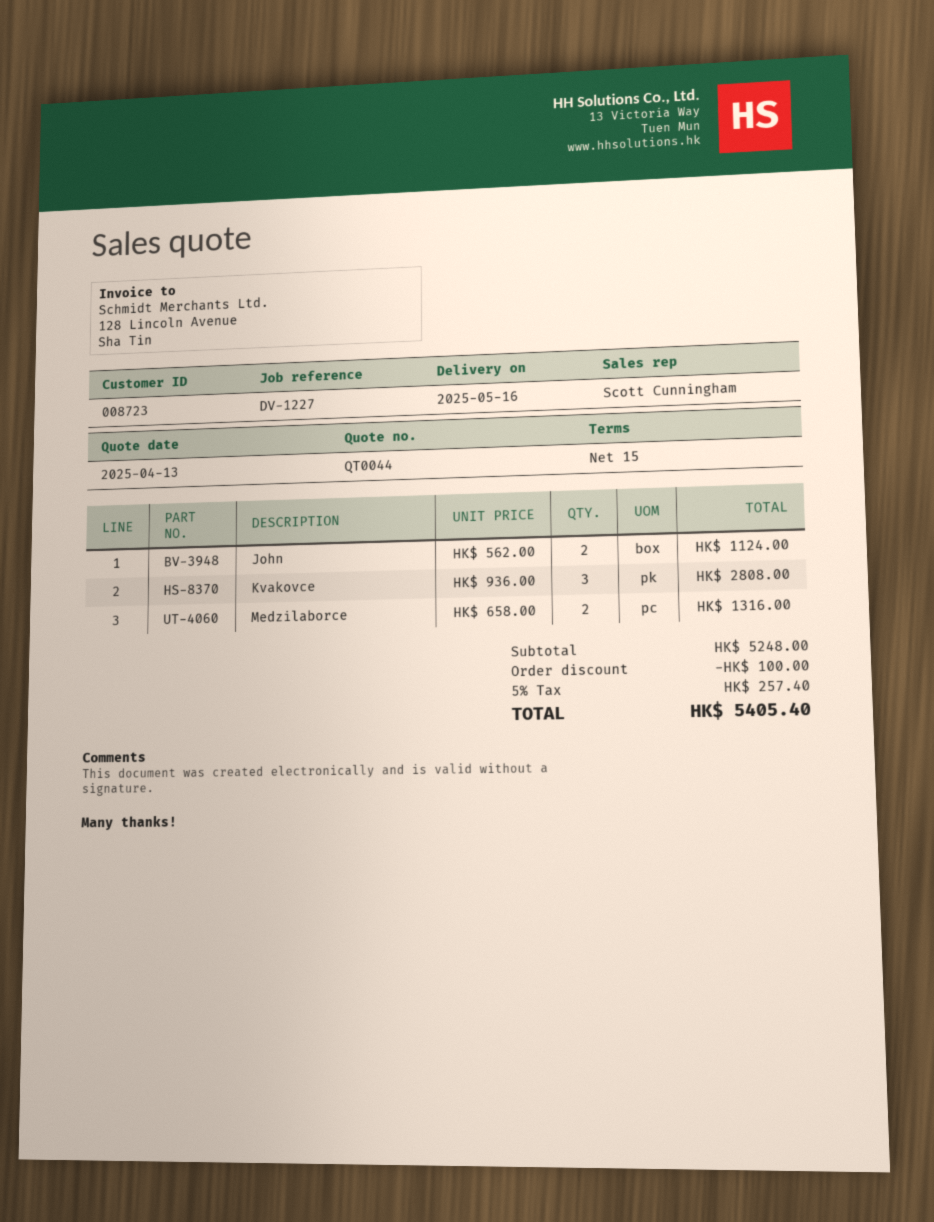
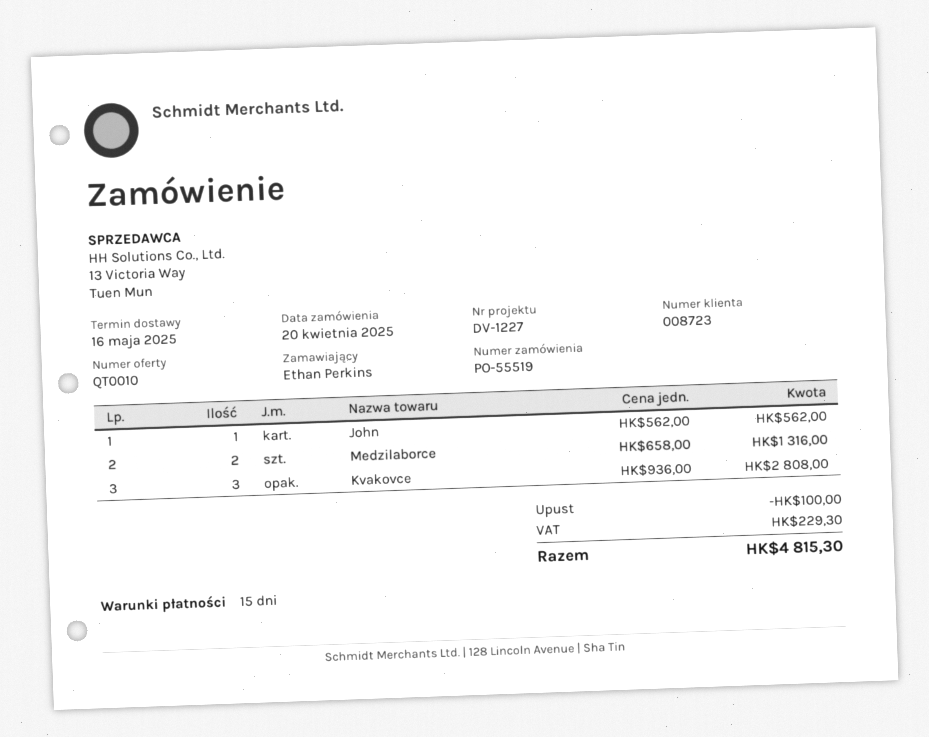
quote number: QT0044 -> QT0010
John: 2 x 562.00 = 1124.00 -> 1 x 562.00 = 562.00
tax: 257.40 -> 229.30
total: 5405.40 -> 4815.30

